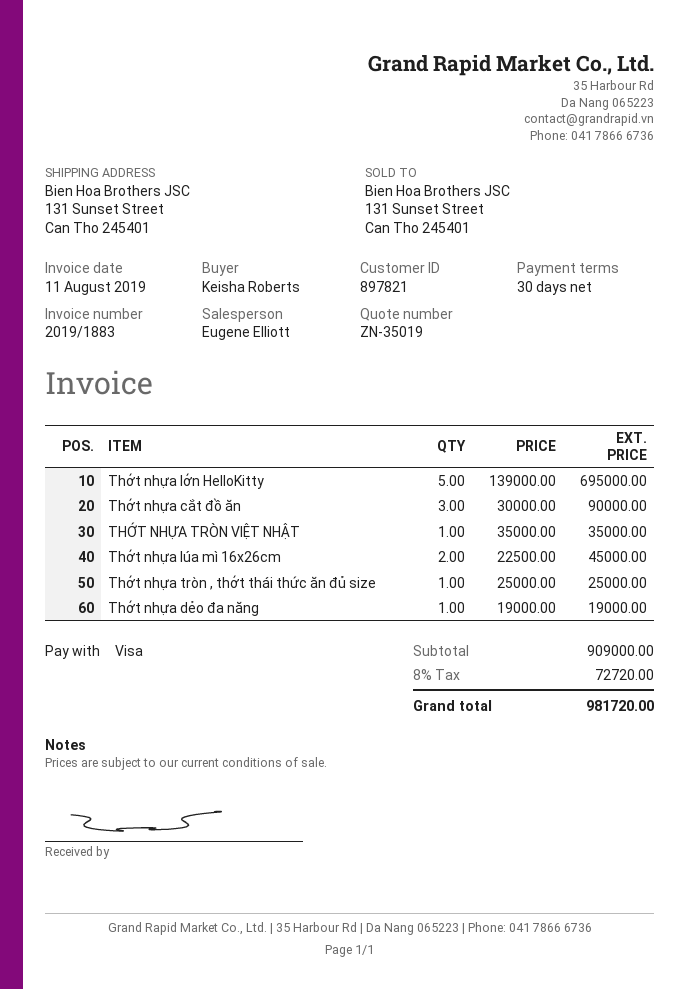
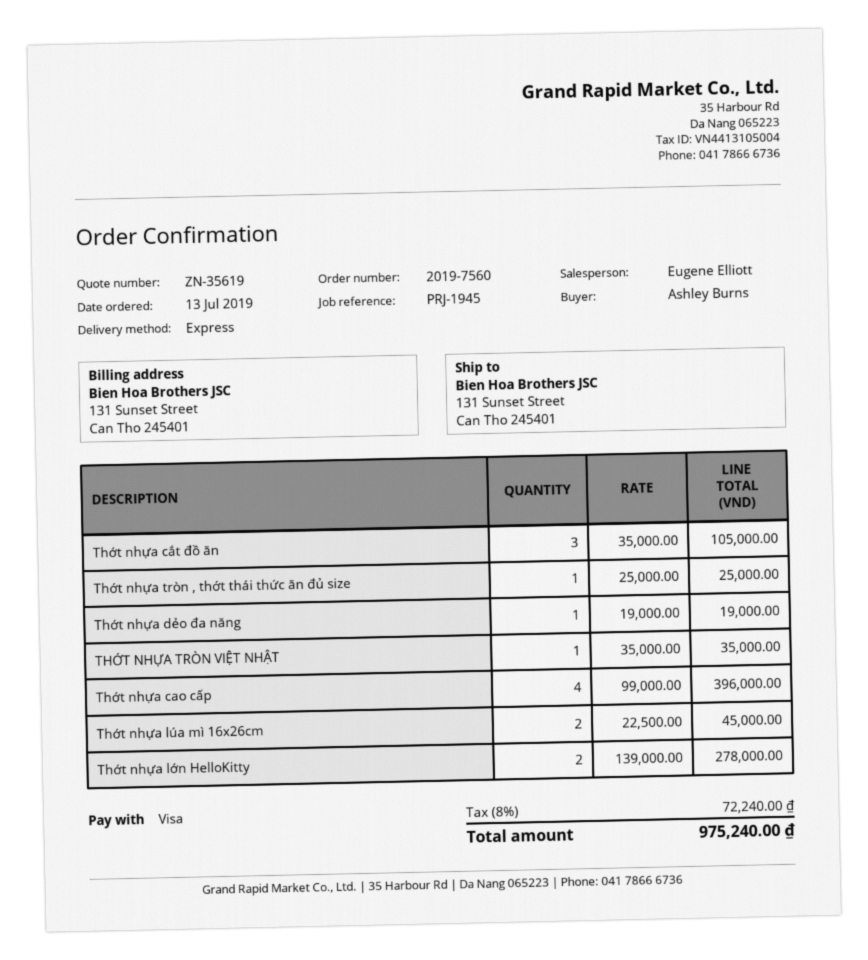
quote number: ZN-35019 -> ZN-35619
ordered by: Keisha Roberts -> Ashley Burns
Thớt nhựa lớn HelloKitty: 5 x 139000.00 = 695000.00 -> 2 x 139000.00 = 278000.00
Thớt nhựa cắt đồ ăn: 3 x 30000.00 = 90000.00 -> 3 x 35000.00 = 105000.00
Thớt nhựa cao cấp: none -> 4 x 99000.00 = 396000.00
tax: 8% = 72720.00 -> 8% = 72240.00
total: 981720.00 -> 975240.00

